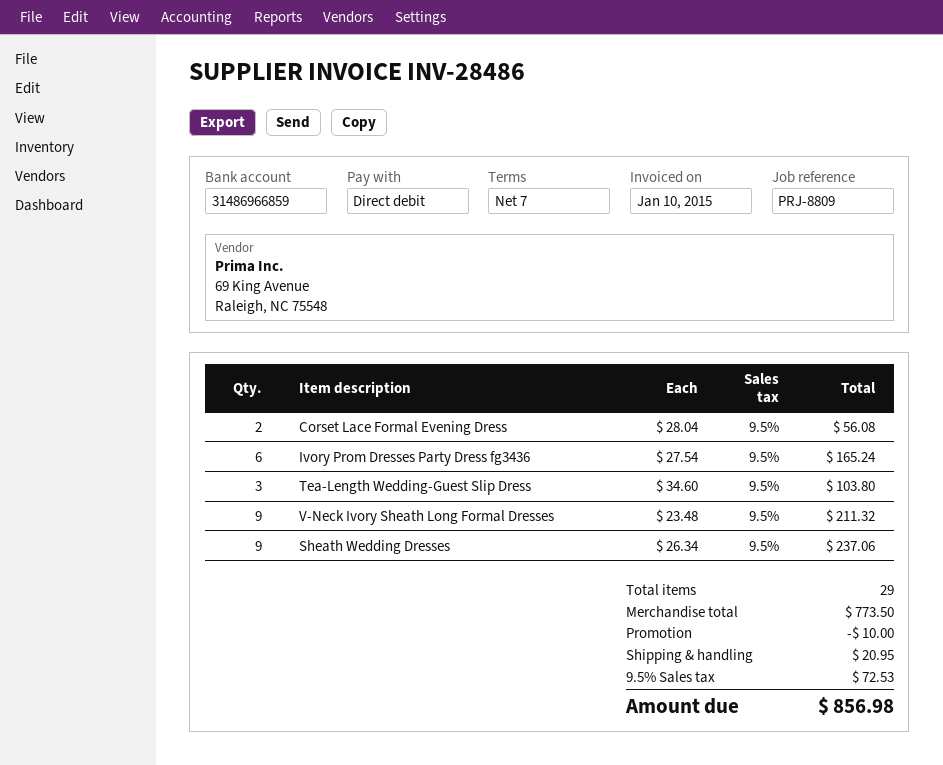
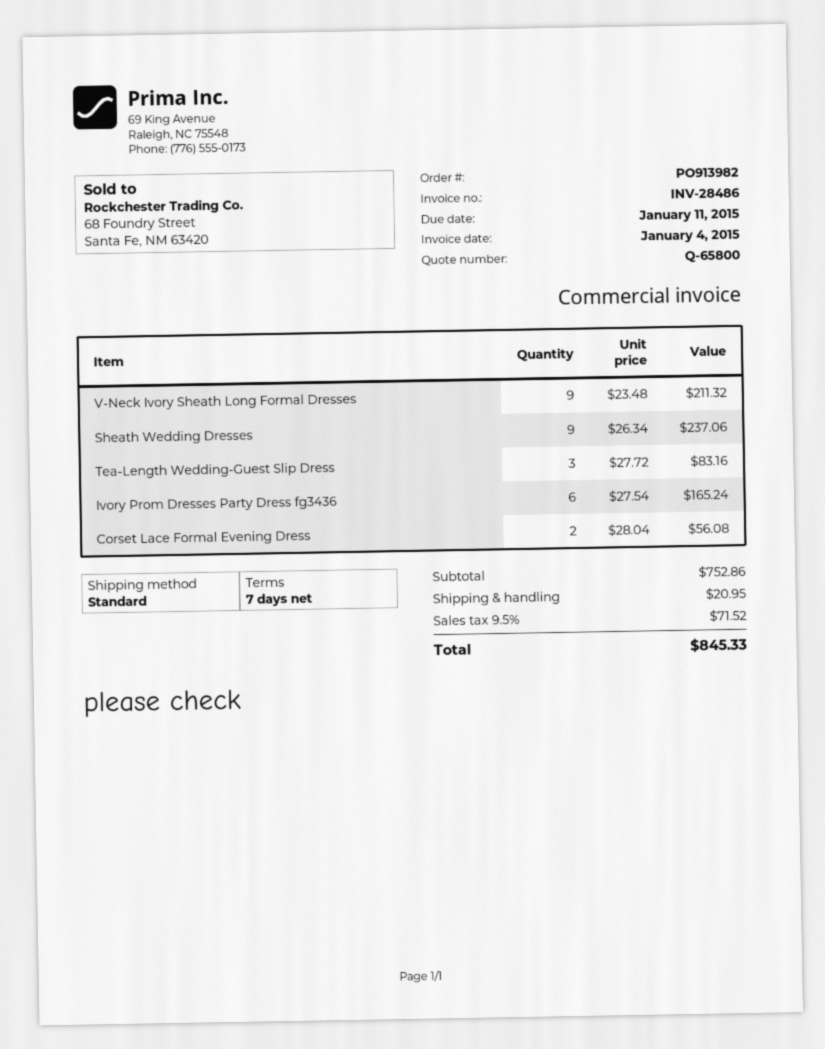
invoice date: 2015-01-10 -> 2015-01-04
Tea-Length Wedding-Guest Slip Dress: 3 x 34.60 = 103.80 -> 3 x 27.72 = 83.16
subtotal: 773.50 -> 752.86
discount: 10.00 -> none
tax: 9.5% = 72.53 -> 9.5% = 71.52
total: 856.98 -> 845.33

